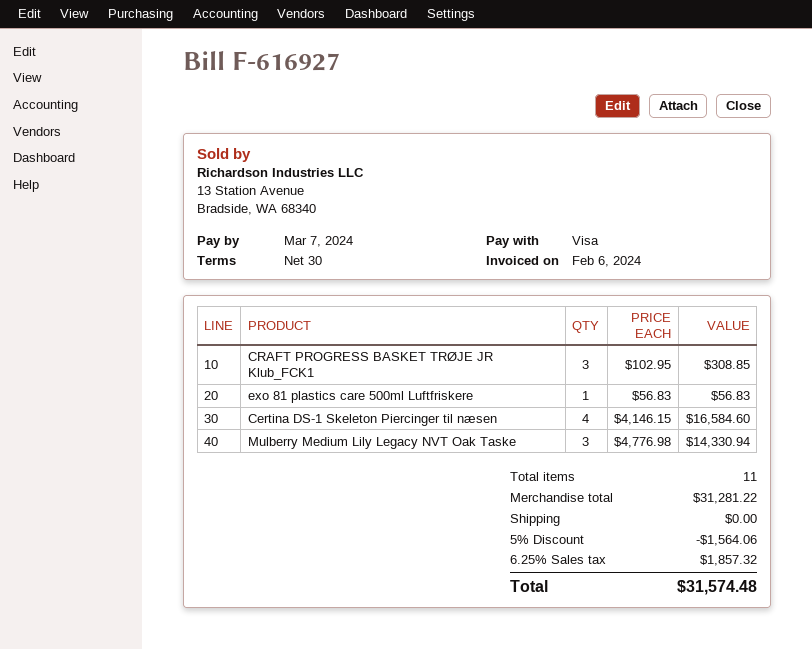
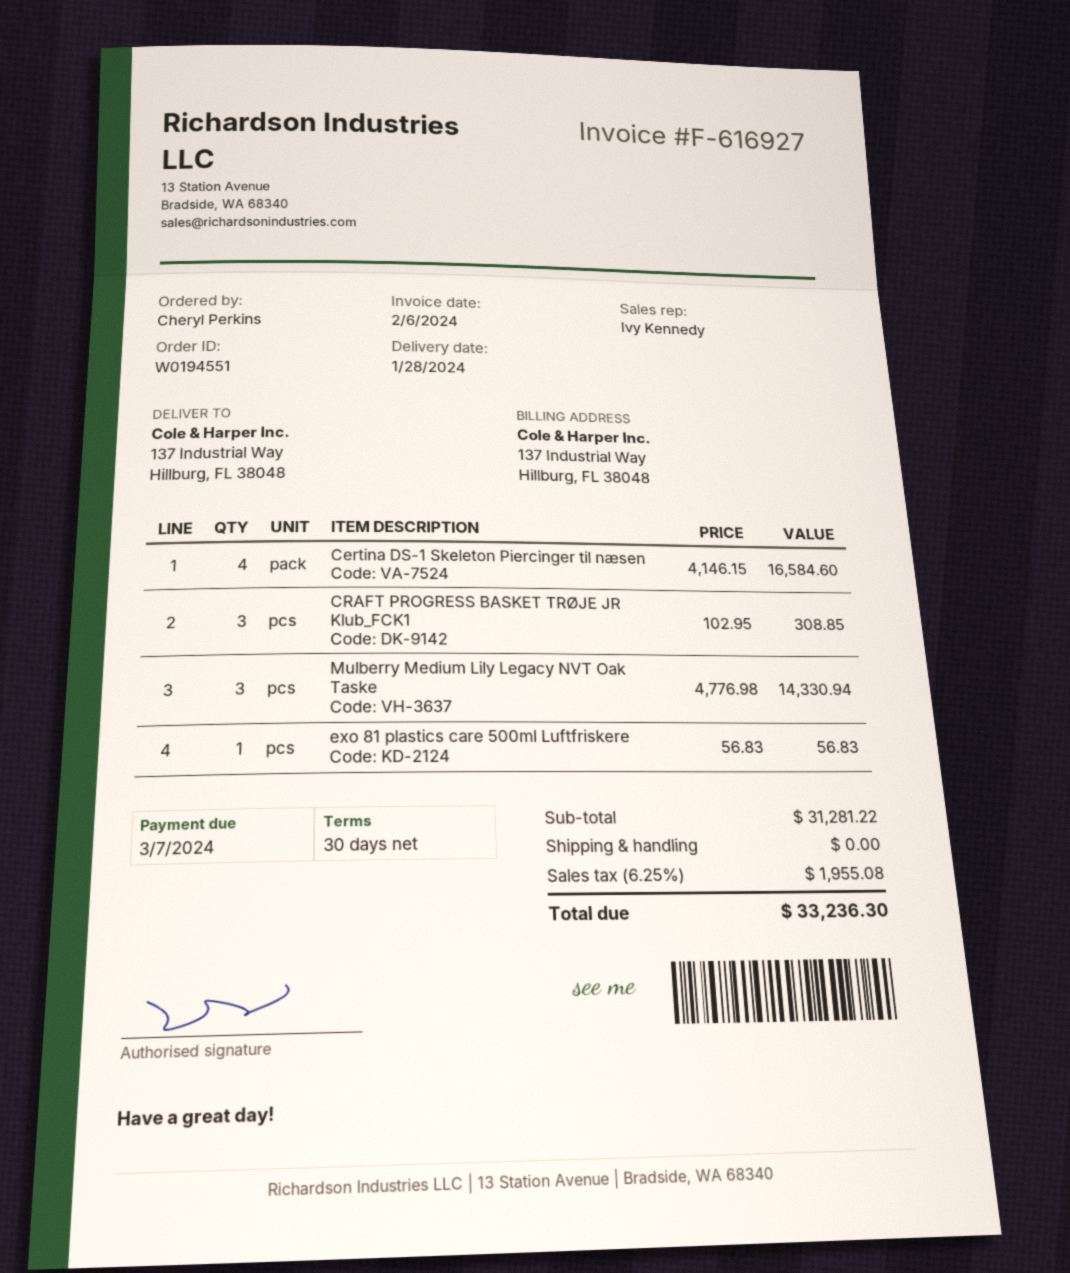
discount: 5% = 1564.06 -> none
tax: 6.25% = 1857.32 -> 6.25% = 1955.08
total: 31574.48 -> 33236.30

